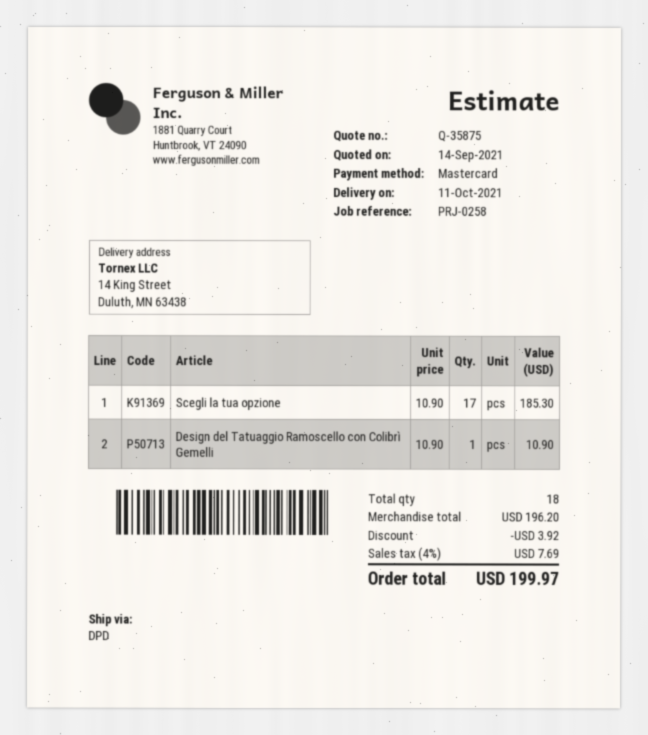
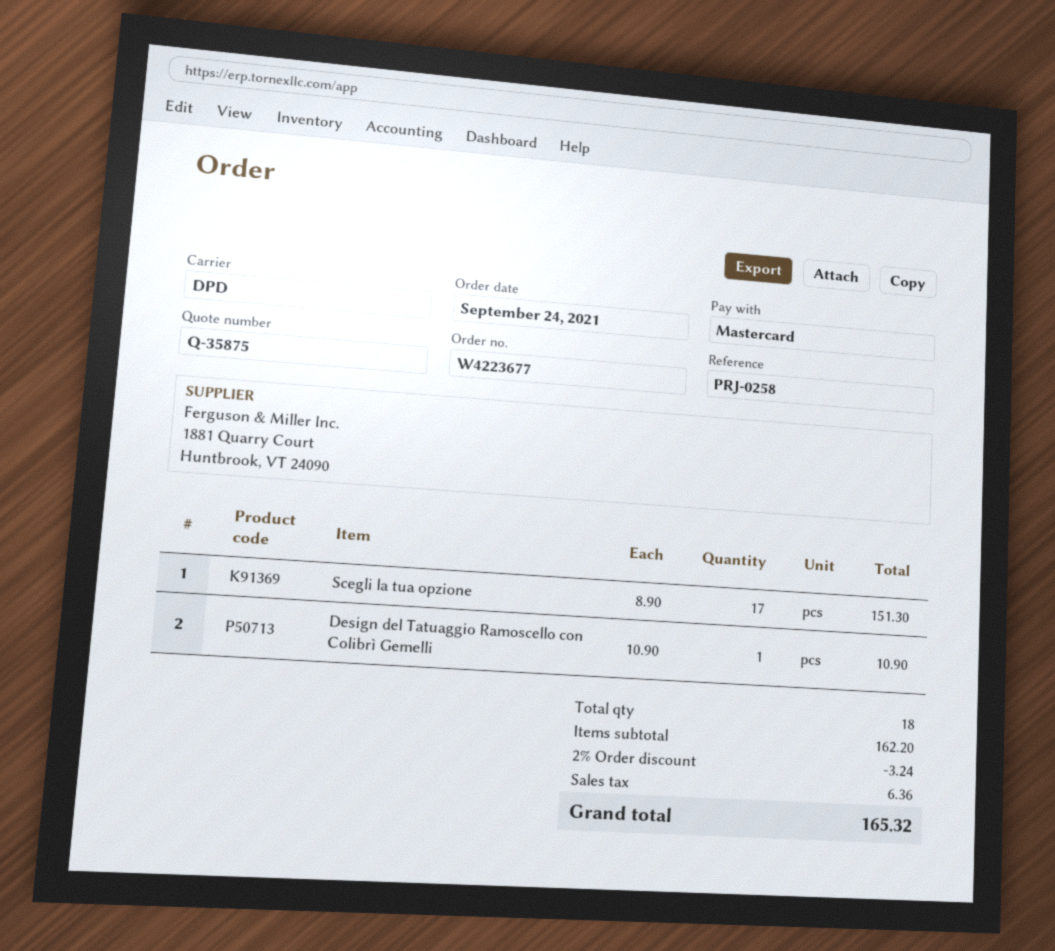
Scegli la tua opzione: 17 x 10.90 = 185.30 -> 17 x 8.90 = 151.30
subtotal: 196.20 -> 162.20
discount: 3.92 -> 3.24
tax: 7.69 -> 6.36
total: 199.97 -> 165.32

